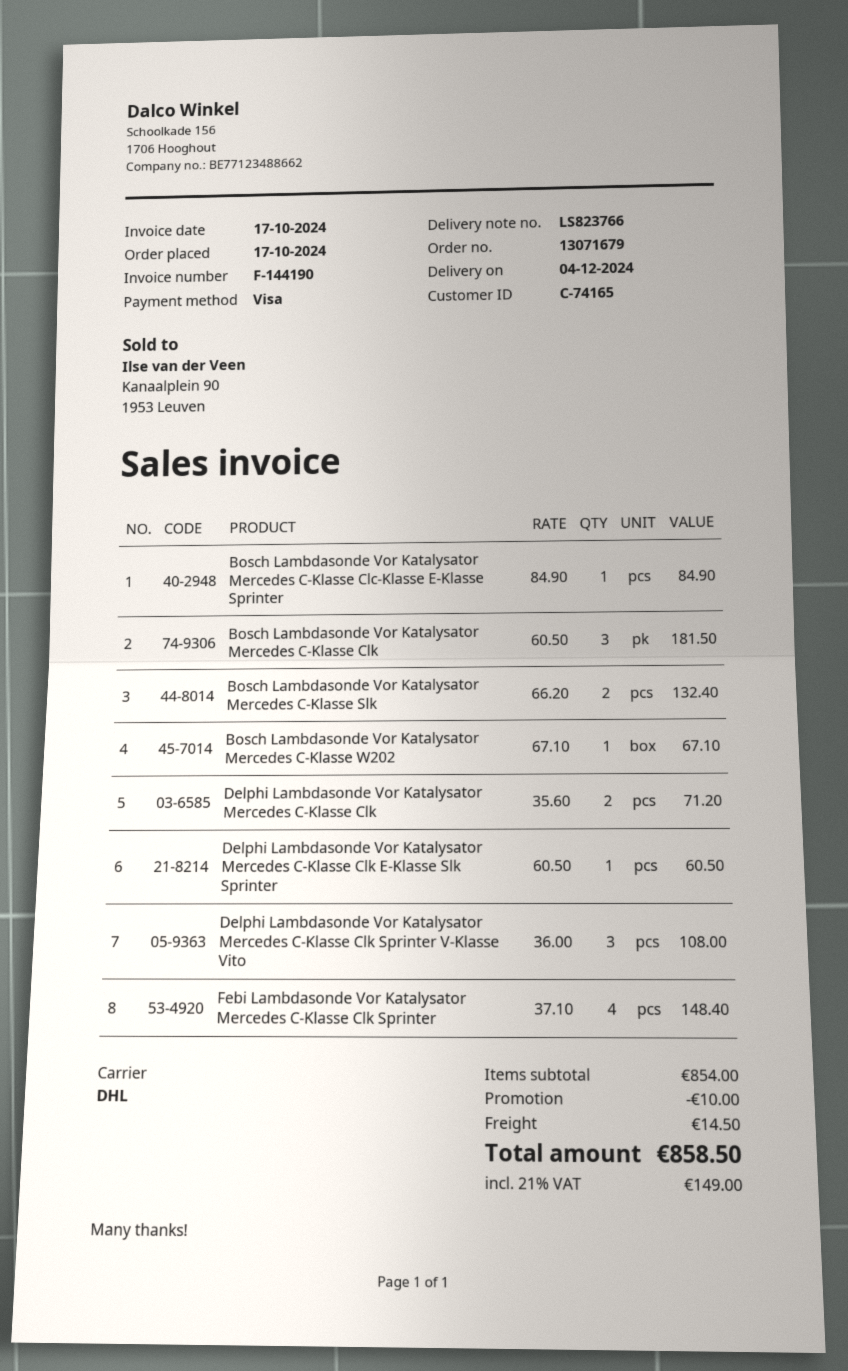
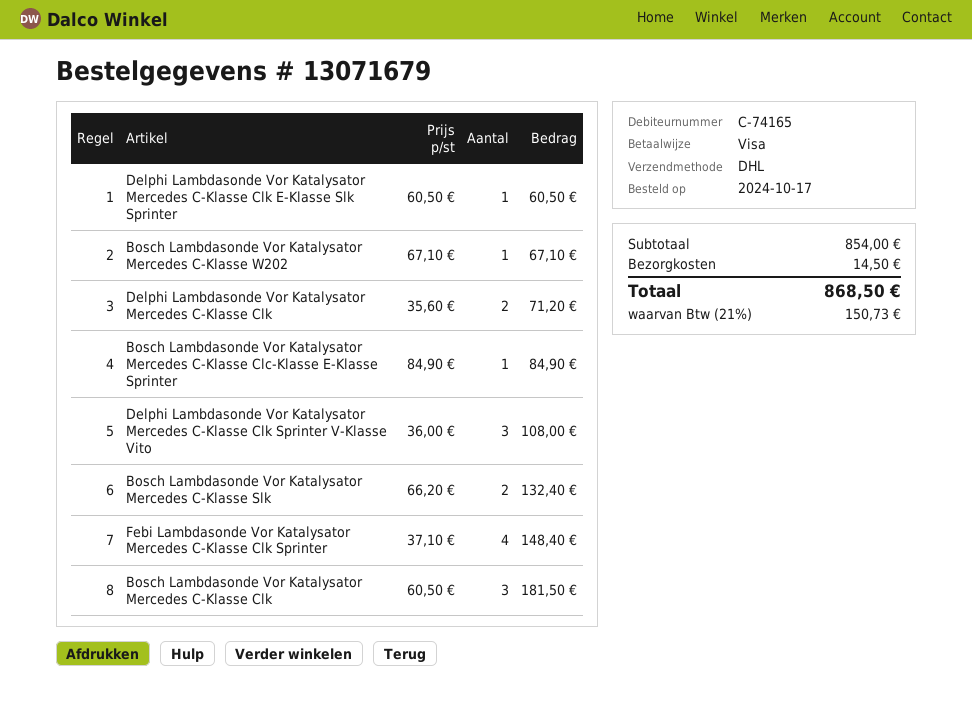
discount: 10.00 -> none
tax: 21% = 149.00 -> 21% = 150.73
total: 858.50 -> 868.50

